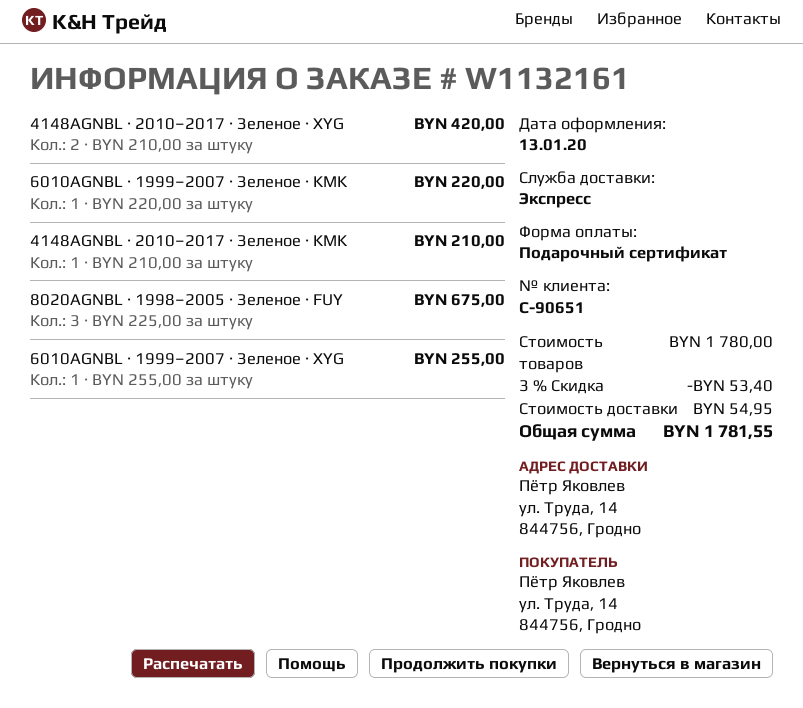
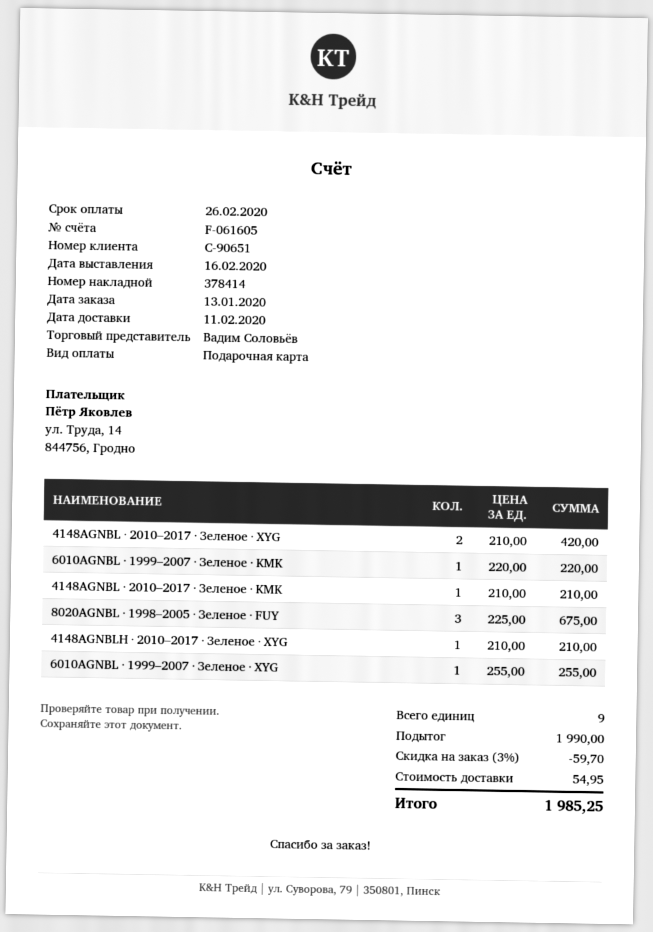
4148AGNBLH · 2010–2017 · Зеленое · XYG: none -> 1 x 210.00 = 210.00
subtotal: 1780.00 -> 1990.00
discount: 3% = 53.40 -> 3% = 59.70
total: 1781.55 -> 1985.25

